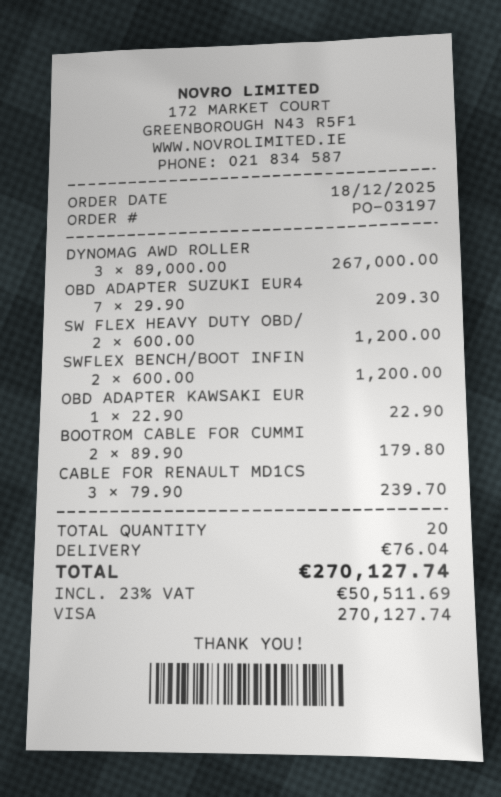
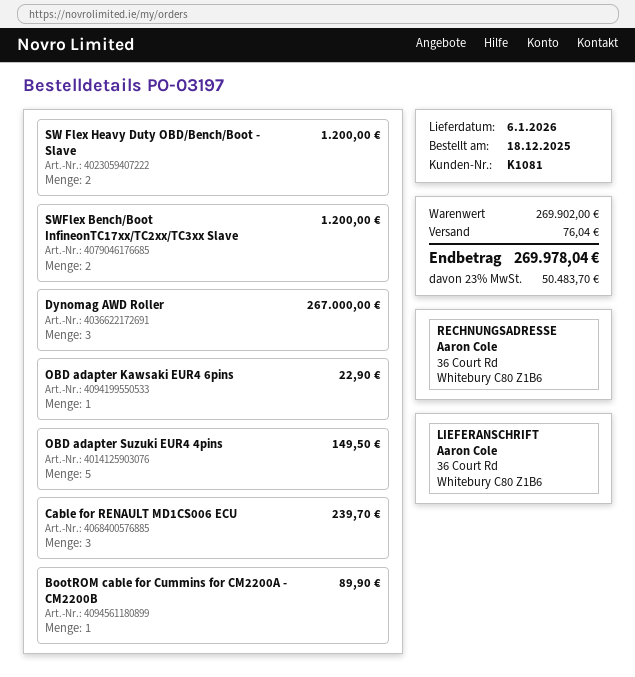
OBD ADAPTER SUZUKI EUR4: 7 for 209.30 -> 5 for 149.50
BOOTROM CABLE FOR CUMMI: 2 for 179.80 -> 1 for 89.90
tax: 23% = 50511.69 -> 23% = 50483.70
total: 270127.74 -> 269978.04

